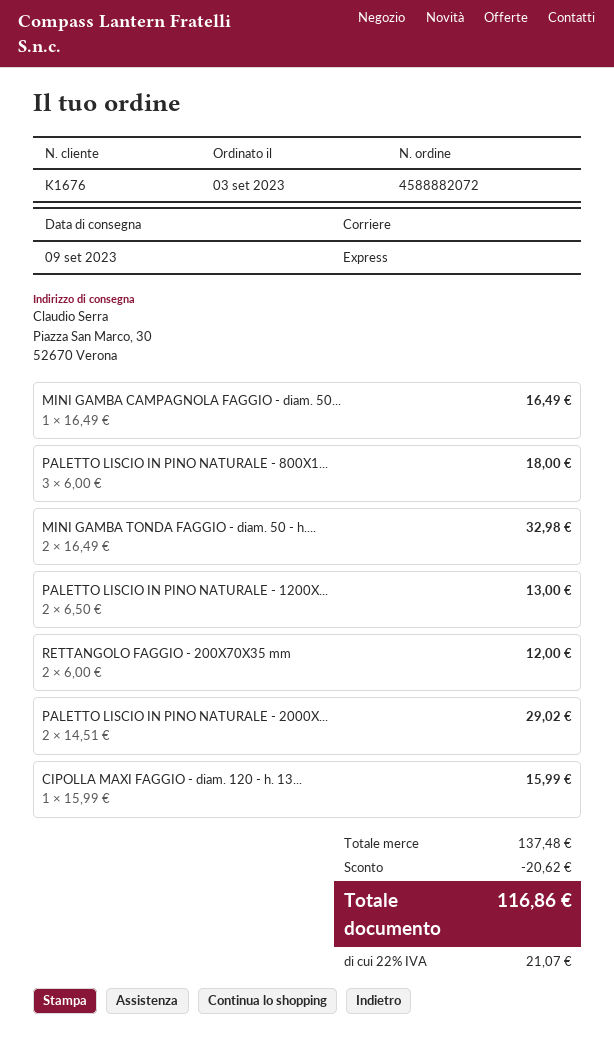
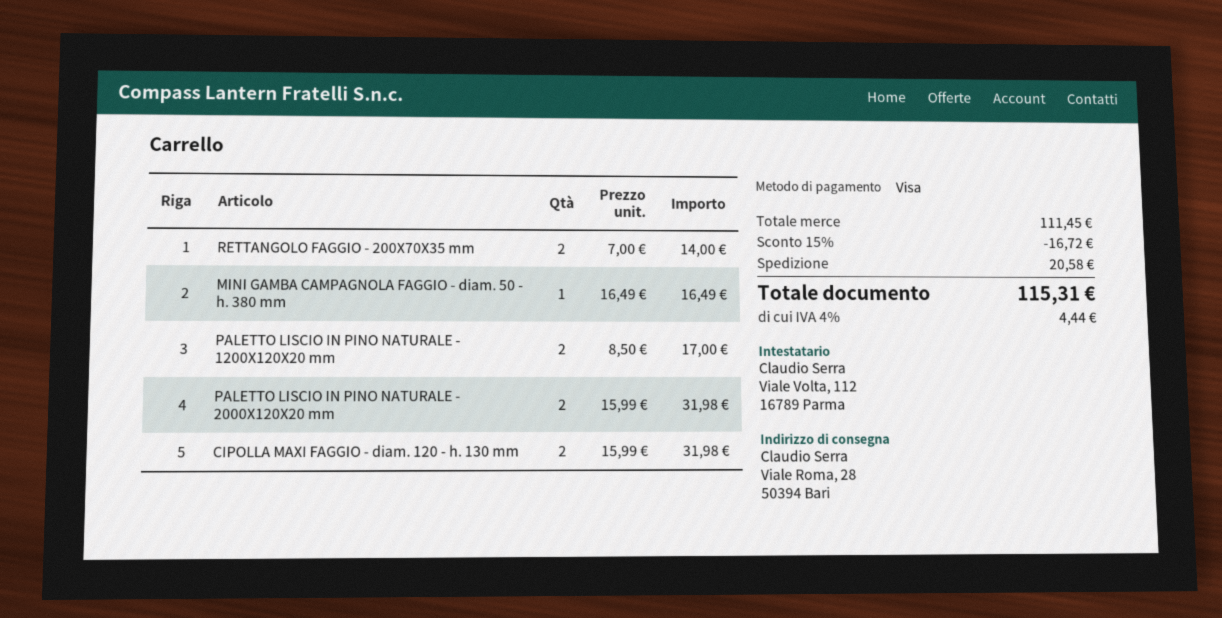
ship to: Piazza San Marco, 30, 52670 Verona -> Viale Roma, 28, 50394 Bari
PALETTO LISCIO IN PINO NATURALE - 800X1...: 3 x 6.00 = 18.00 -> none
MINI GAMBA TONDA FAGGIO - diam. 50 - h....: 2 x 16.49 = 32.98 -> none
PALETTO LISCIO IN PINO NATURALE - 1200X...: 2 x 6.50 = 13.00 -> 2 x 8.50 = 17.00
RETTANGOLO FAGGIO - 200X70X35 mm: 2 x 6.00 = 12.00 -> 2 x 7.00 = 14.00
PALETTO LISCIO IN PINO NATURALE - 2000X...: 2 x 14.51 = 29.02 -> 2 x 15.99 = 31.98
CIPOLLA MAXI FAGGIO - diam. 120 - h. 13...: 1 x 15.99 = 15.99 -> 2 x 15.99 = 31.98
subtotal: 137.48 -> 111.45
discount: 20.62 -> 16.72
shipping: none -> 20.58
tax: 22% = 21.07 -> 4% = 4.44
total: 116.86 -> 115.31

